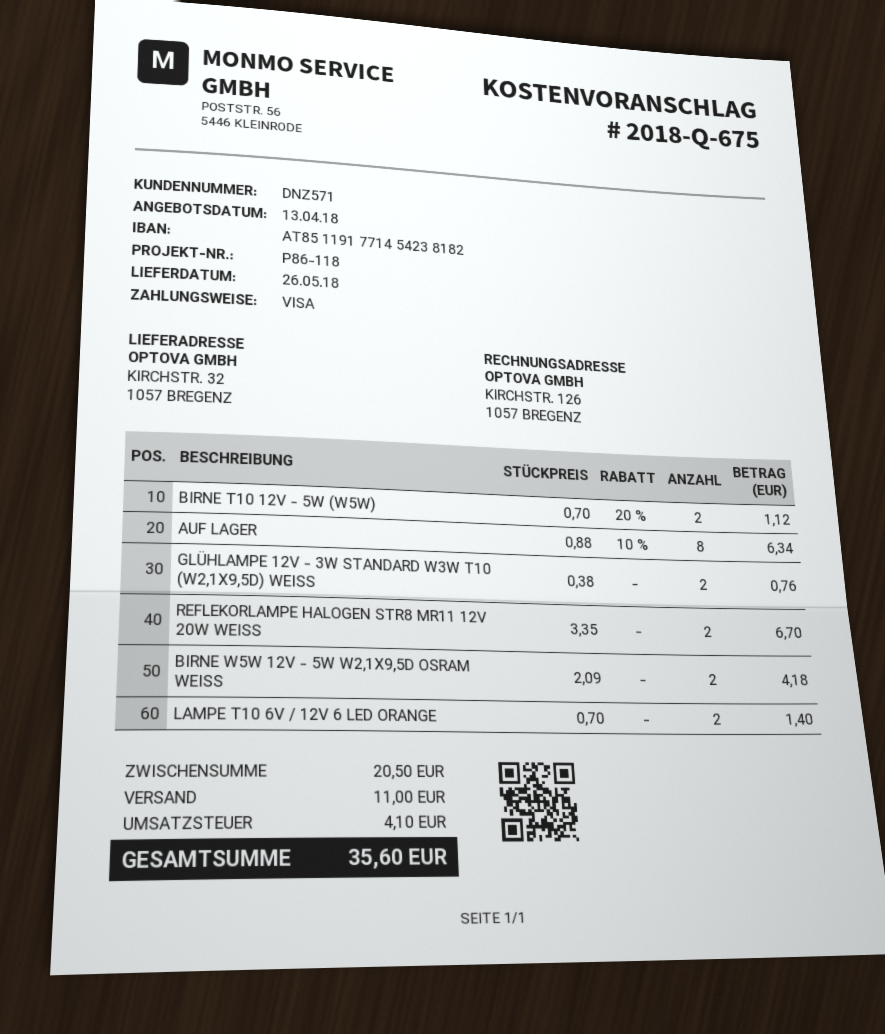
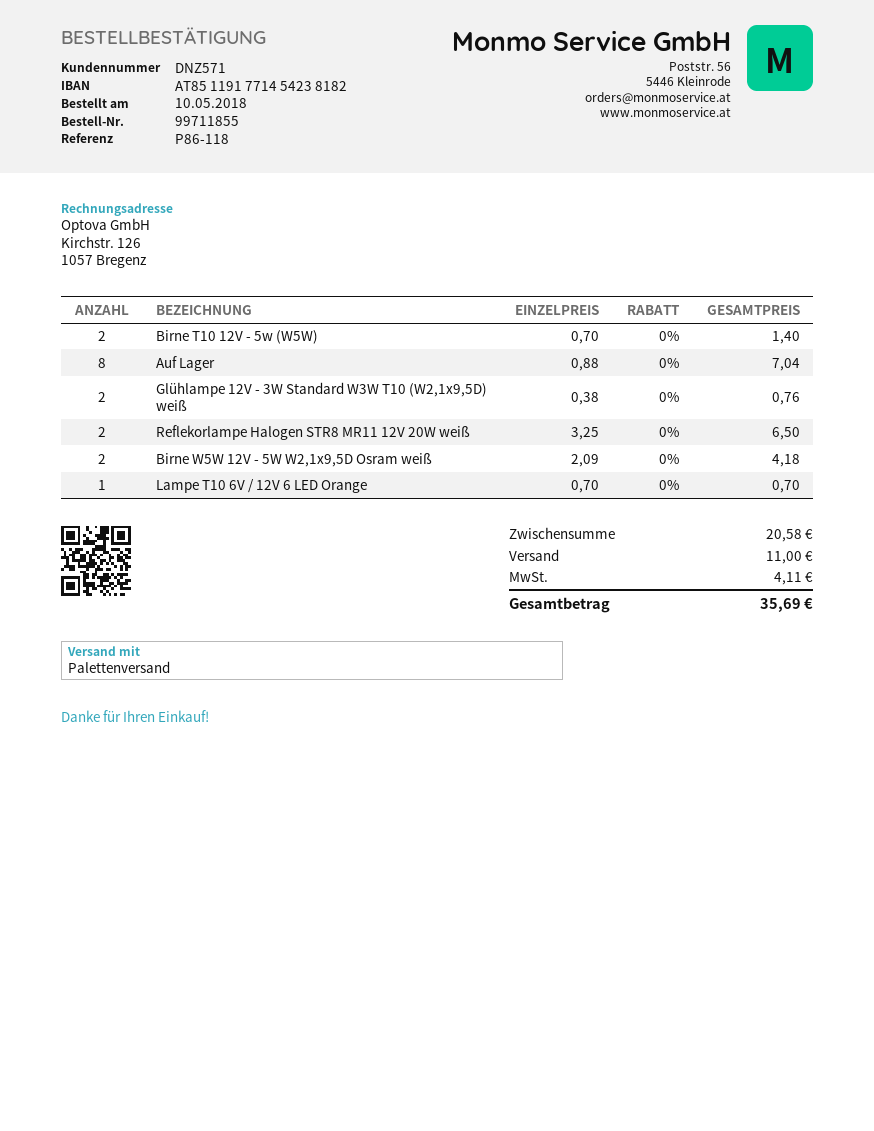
BIRNE T10 12V - 5W (W5W): 2 x 0.70 - 20% = 1.12 -> 2 x 0.70 = 1.40
AUF LAGER: 8 x 0.88 - 10% = 6.34 -> 8 x 0.88 = 7.04
REFLEKORLAMPE HALOGEN STR8 MR11 12V 20W WEISS: 2 x 3.35 = 6.70 -> 2 x 3.25 = 6.50
LAMPE T10 6V / 12V 6 LED ORANGE: 2 x 0.70 = 1.40 -> 1 x 0.70 = 0.70
subtotal: 20.50 -> 20.58
tax: 4.10 -> 4.11
total: 35.60 -> 35.69

